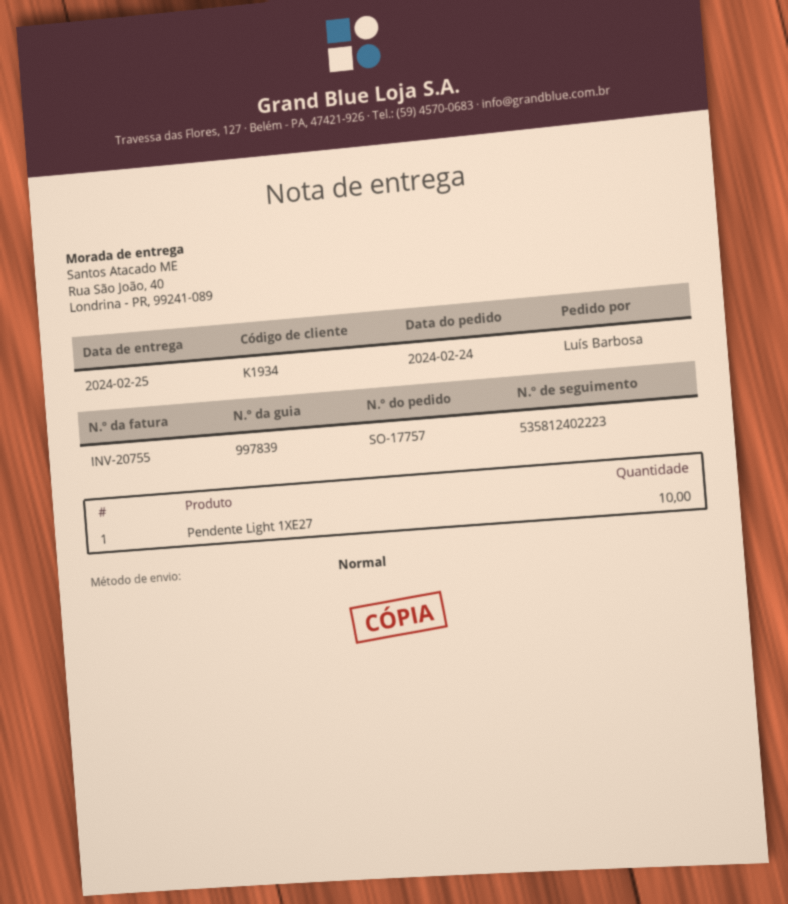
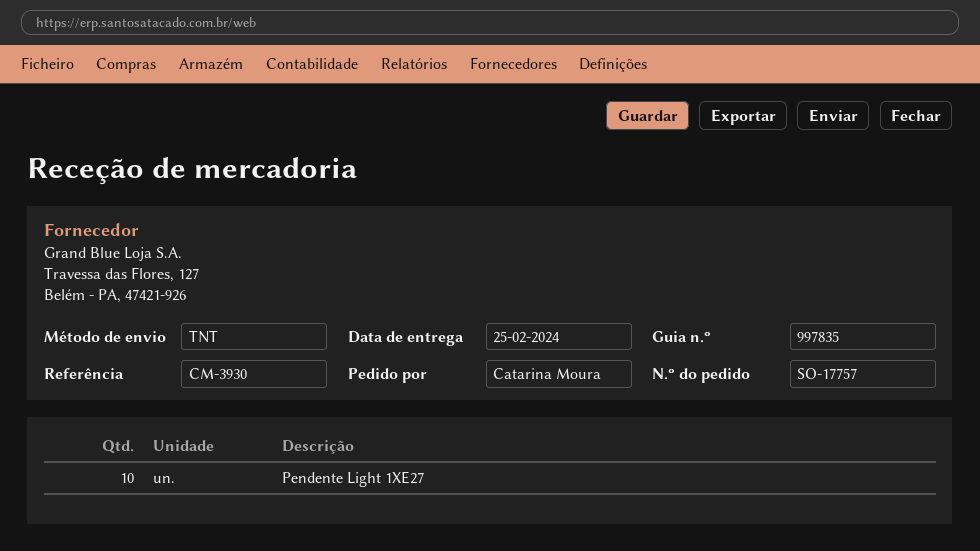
delivery note number: 997839 -> 997835
ordered by: Luís Barbosa -> Catarina Moura
shipping method: standard -> TNT

